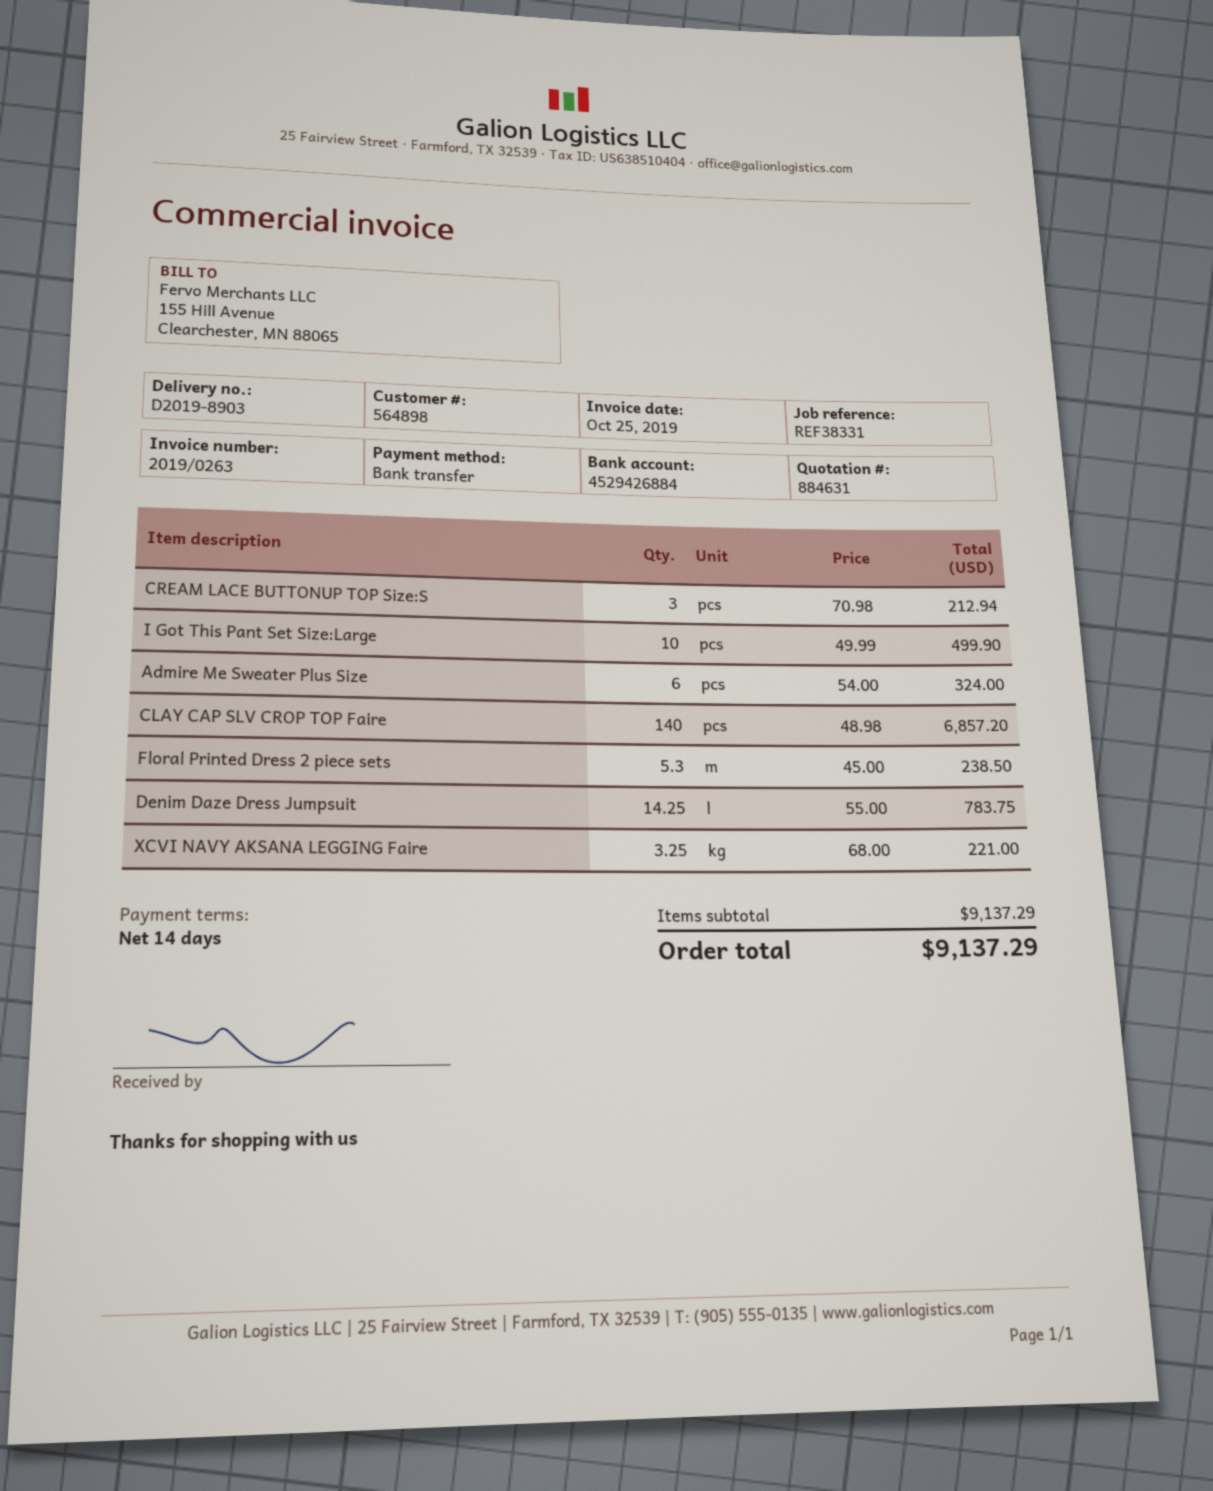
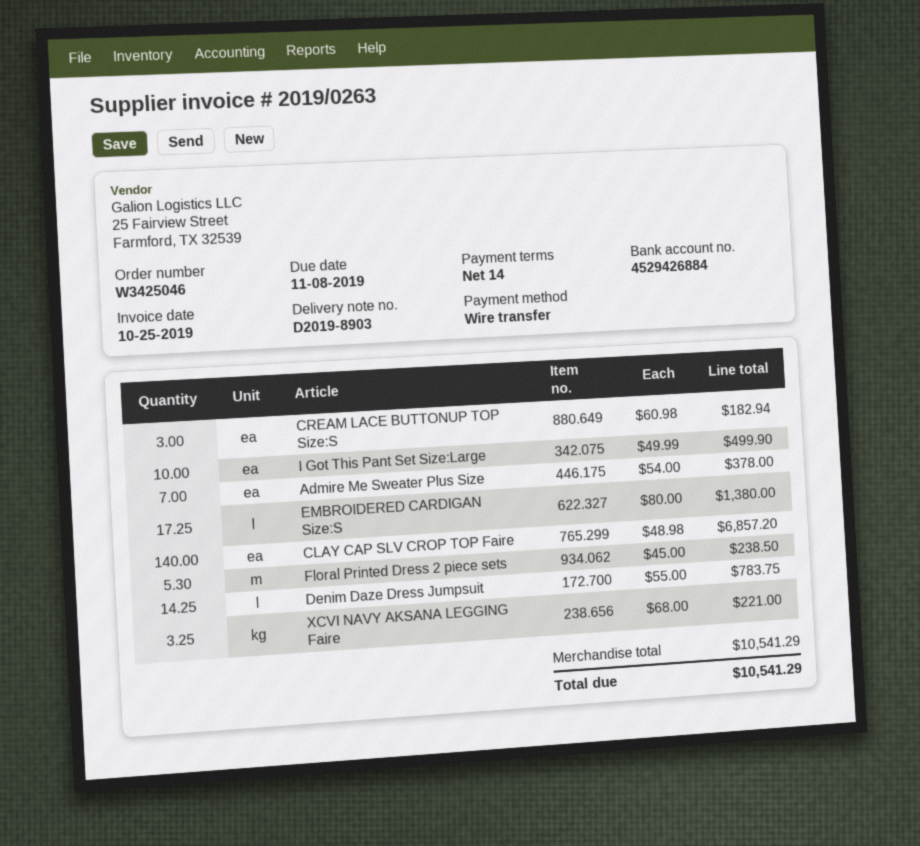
CREAM LACE BUTTONUP TOP Size:S: 3 x 70.98 = 212.94 -> 3 x 60.98 = 182.94
Admire Me Sweater Plus Size: 6 x 54.00 = 324.00 -> 7 x 54.00 = 378.00
EMBROIDERED CARDIGAN Size:S: none -> 17.25 x 80.00 = 1380.00
subtotal: 9137.29 -> 10541.29
total: 9137.29 -> 10541.29

